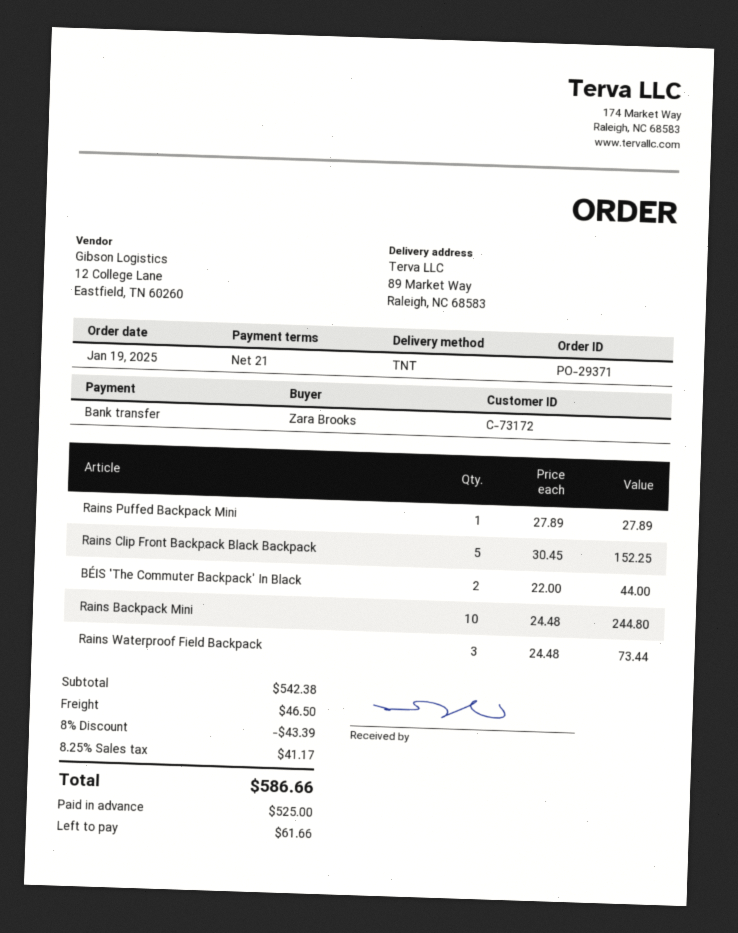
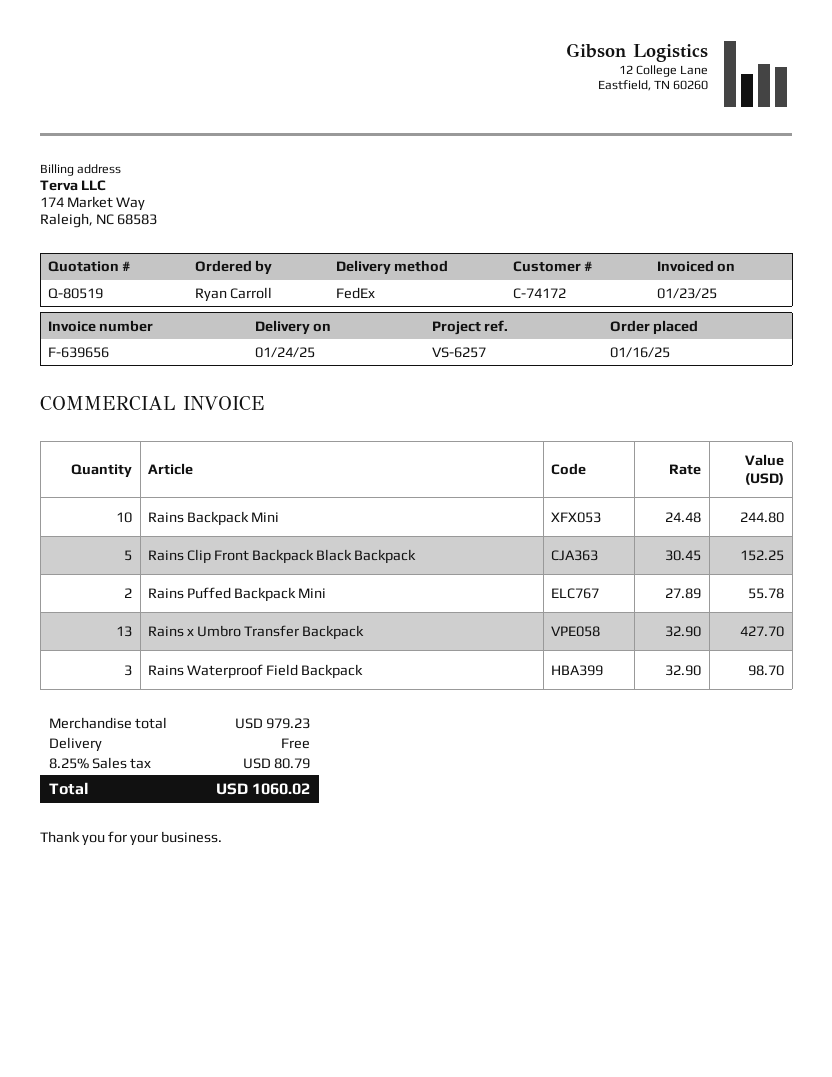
order date: 2025-01-19 -> 2025-01-16
customer number: C-73172 -> C-74172
ordered by: Zara Brooks -> Ryan Carroll
shipping method: TNT -> FedEx
Rains Puffed Backpack Mini: 1 x 27.89 = 27.89 -> 2 x 27.89 = 55.78
BÉIS 'The Commuter Backpack' In Black: 2 x 22.00 = 44.00 -> none
Rains Waterproof Field Backpack: 3 x 24.48 = 73.44 -> 3 x 32.90 = 98.70
Rains x Umbro Transfer Backpack: none -> 13 x 32.90 = 427.70
subtotal: 542.38 -> 979.23
discount: 8% = 43.39 -> none
shipping: 46.50 -> 0.00
tax: 8.25% = 41.17 -> 8.25% = 80.79
total: 586.66 -> 1060.02

